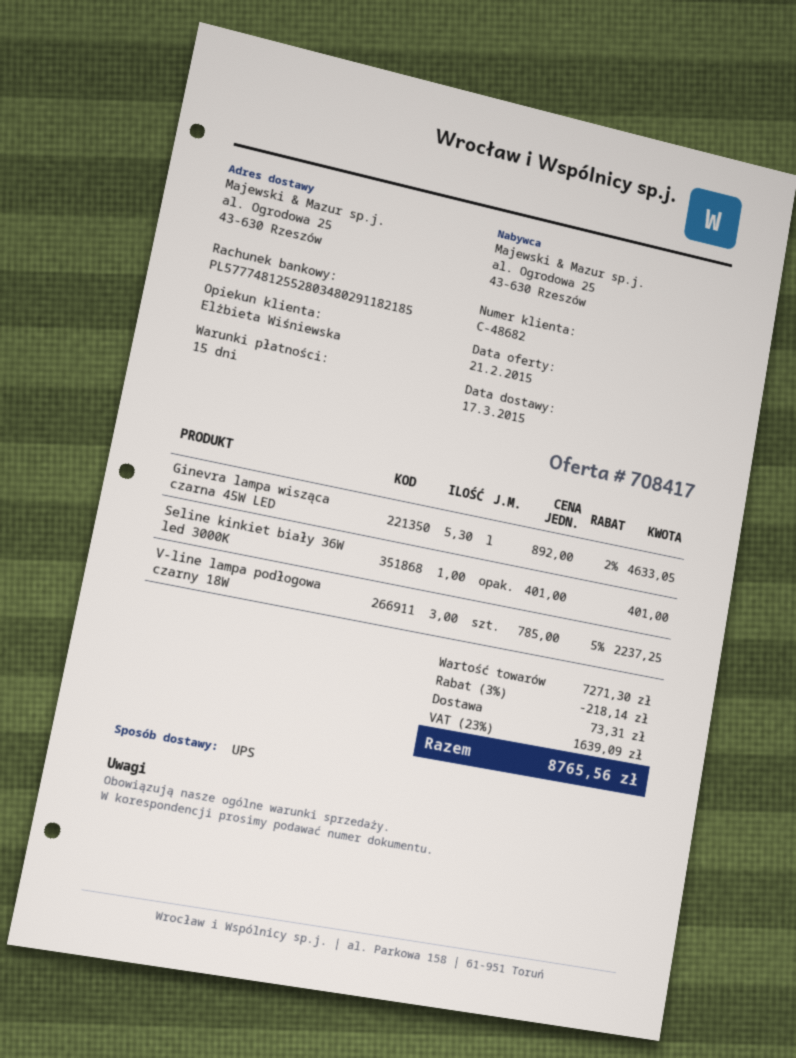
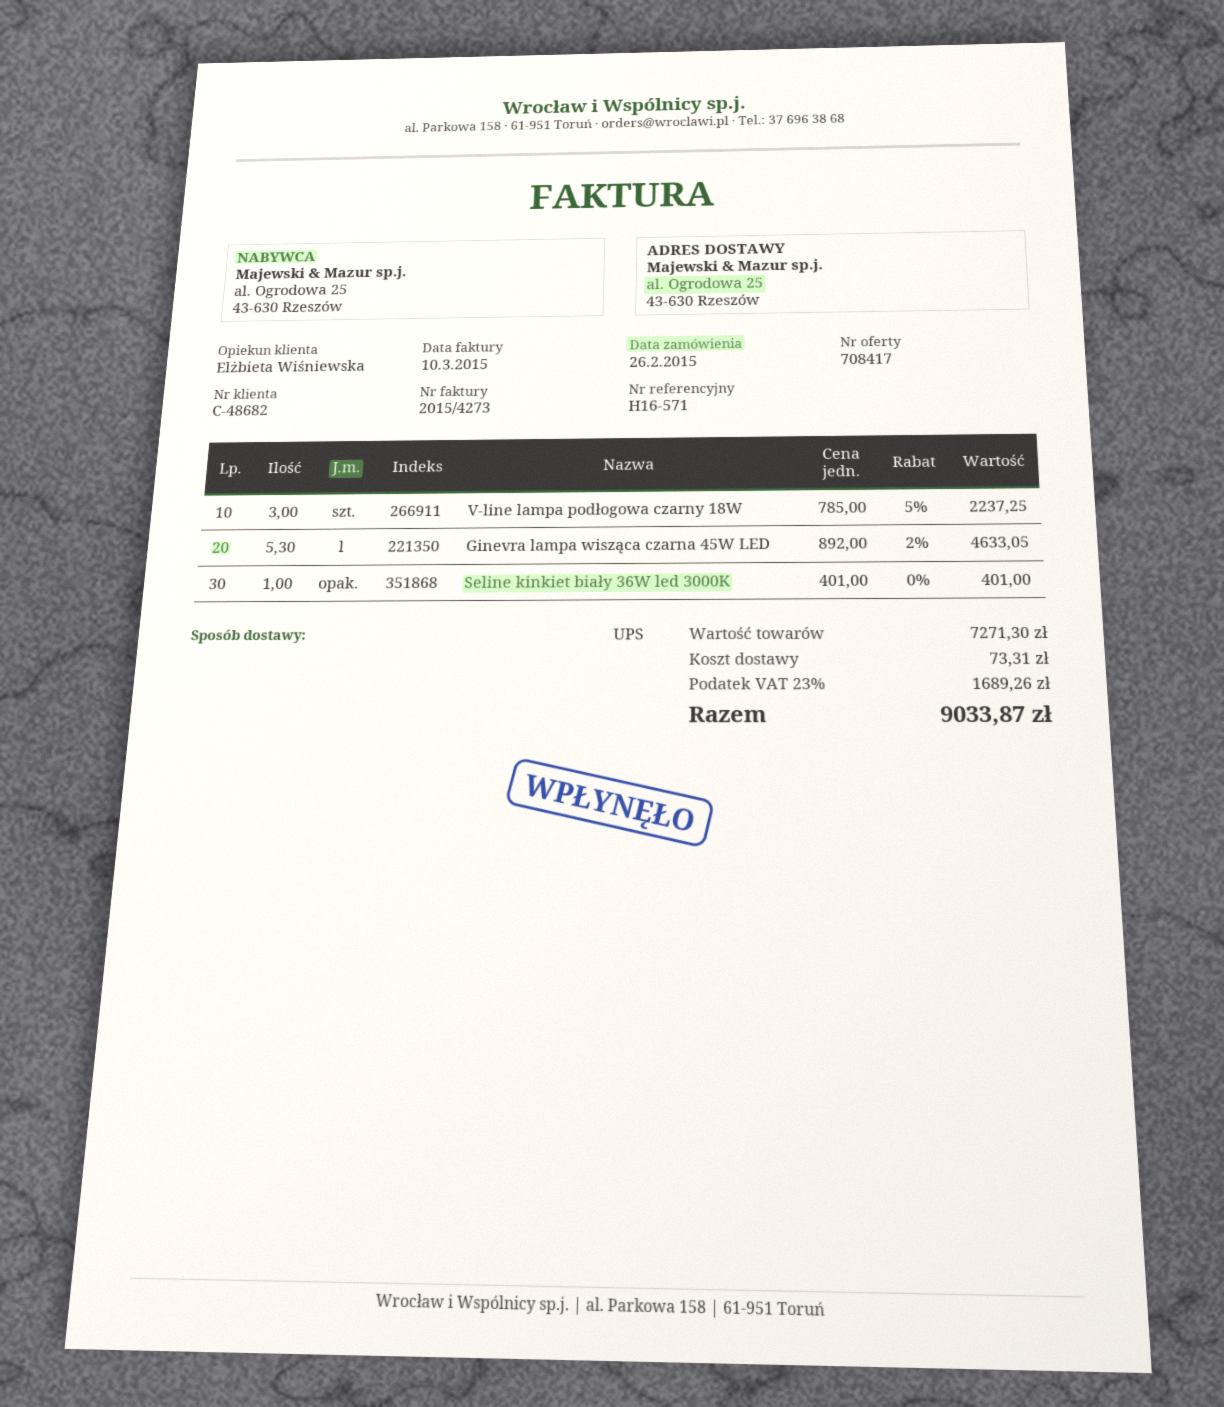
discount: 3% = 218.14 -> none
tax: 23% = 1639.09 -> 23% = 1689.26
total: 8765.56 -> 9033.87

